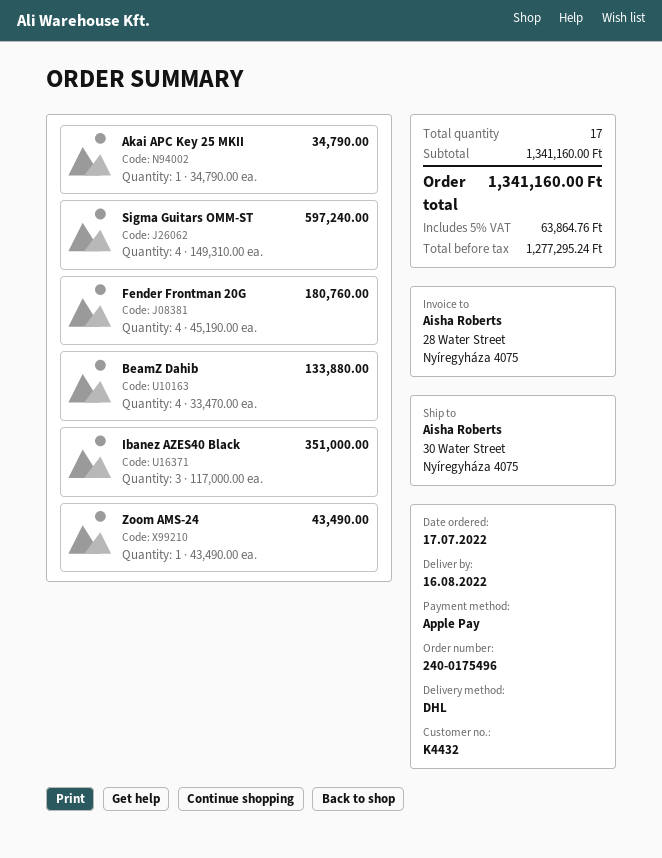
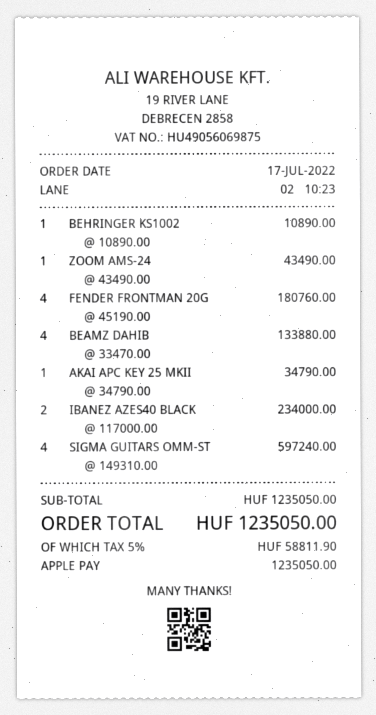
Ibanez AZES40 Black: 3 x 117000.00 = 351000.00 -> 2 x 117000.00 = 234000.00
BEHRINGER KS1002: none -> 1 x 10890.00 = 10890.00
subtotal: 1341160.00 -> 1235050.00
tax: 5% = 63864.76 -> 5% = 58811.90
total: 1341160.00 -> 1235050.00

